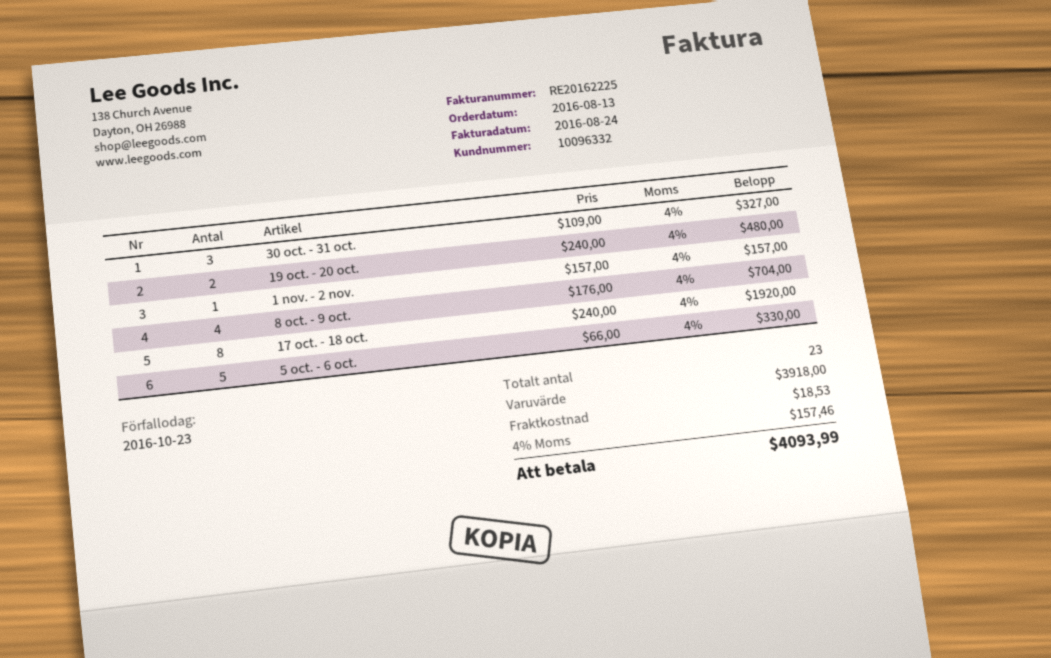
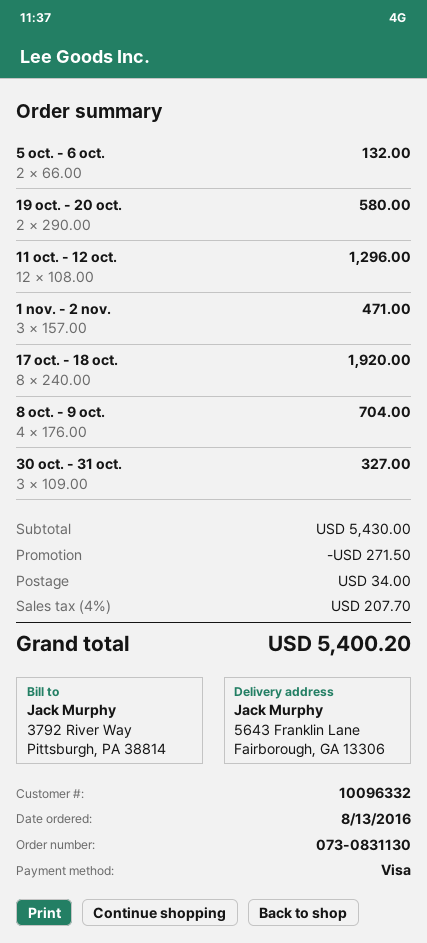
19 oct. - 20 oct.: 2 x 240.00 = 480.00 -> 2 x 290.00 = 580.00
1 nov. - 2 nov.: 1 x 157.00 = 157.00 -> 3 x 157.00 = 471.00
5 oct. - 6 oct.: 5 x 66.00 = 330.00 -> 2 x 66.00 = 132.00
11 oct. - 12 oct.: none -> 12 x 108.00 = 1296.00
subtotal: 3918.00 -> 5430.00
discount: none -> 271.50
shipping: 18.53 -> 34.00
tax: 4% = 157.46 -> 4% = 207.70
total: 4093.99 -> 5400.20

